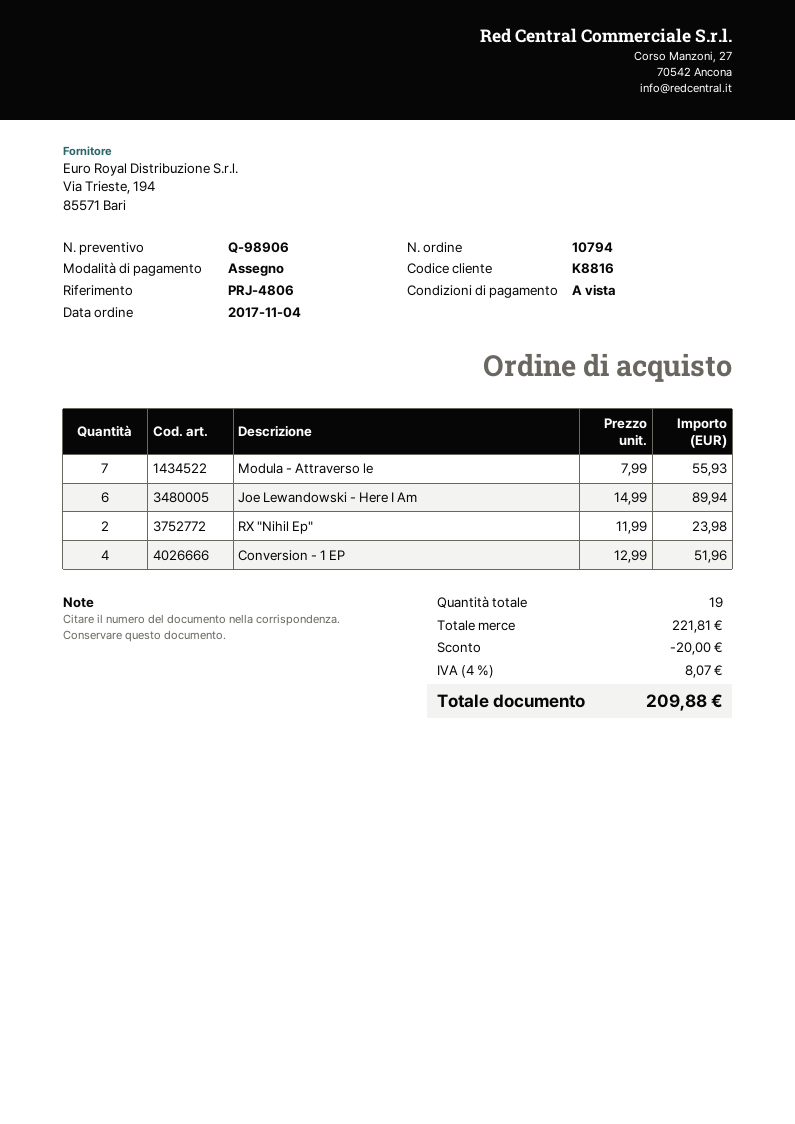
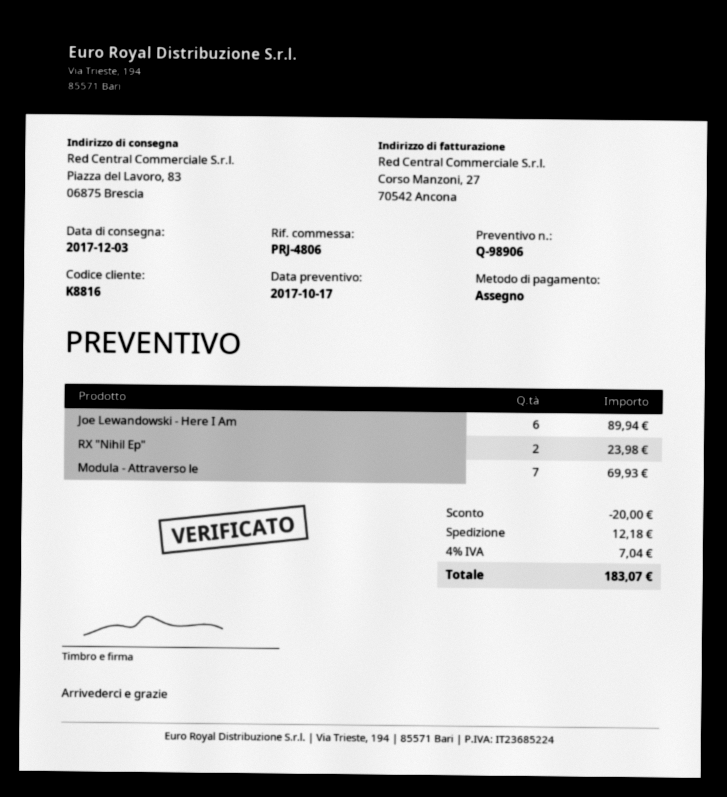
Modula - Attraverso le: 7 for 55.93 -> 7 for 69.93
Conversion - 1 EP: 4 for 51.96 -> none
shipping: none -> 12.18
tax: 4% = 8.07 -> 4% = 7.04
total: 209.88 -> 183.07

